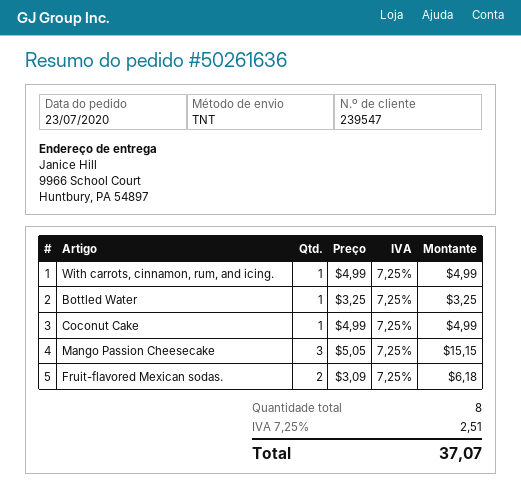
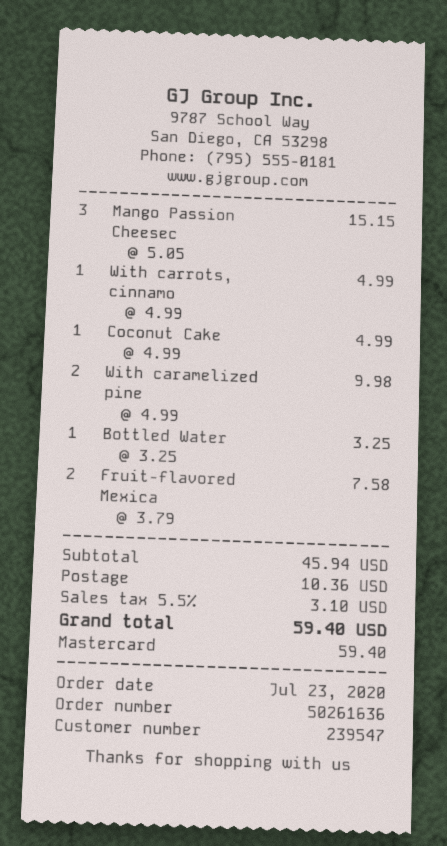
Fruit-flavored Mexican sodas.: 2 x 3.09 = 6.18 -> 2 x 3.79 = 7.58
With caramelized pine: none -> 2 x 4.99 = 9.98
shipping: none -> 10.36
tax: 7.25% = 2.51 -> 5.5% = 3.10
total: 37.07 -> 59.40

